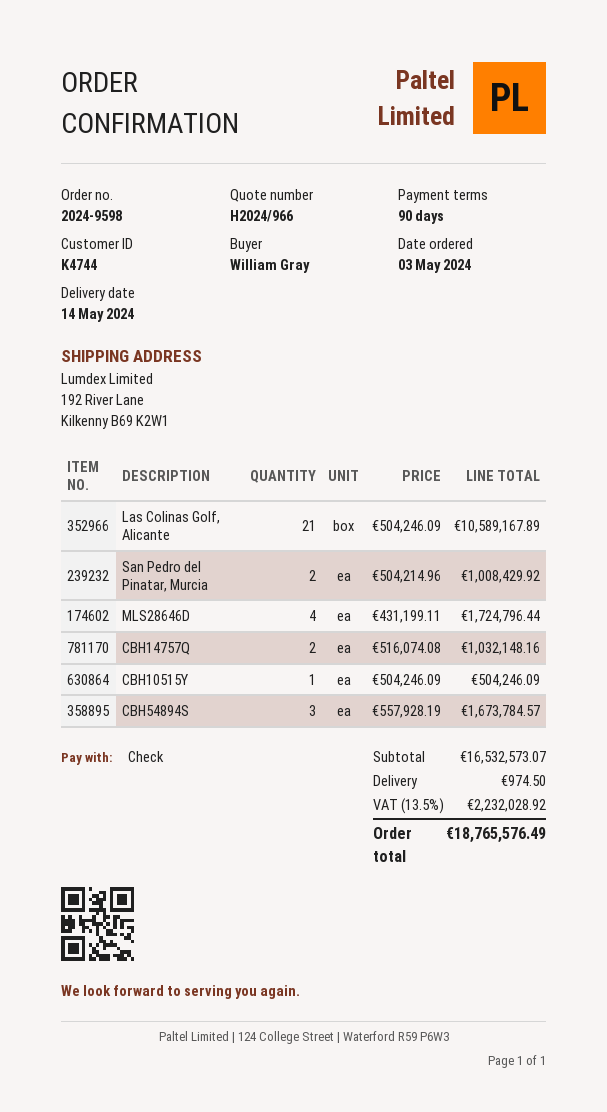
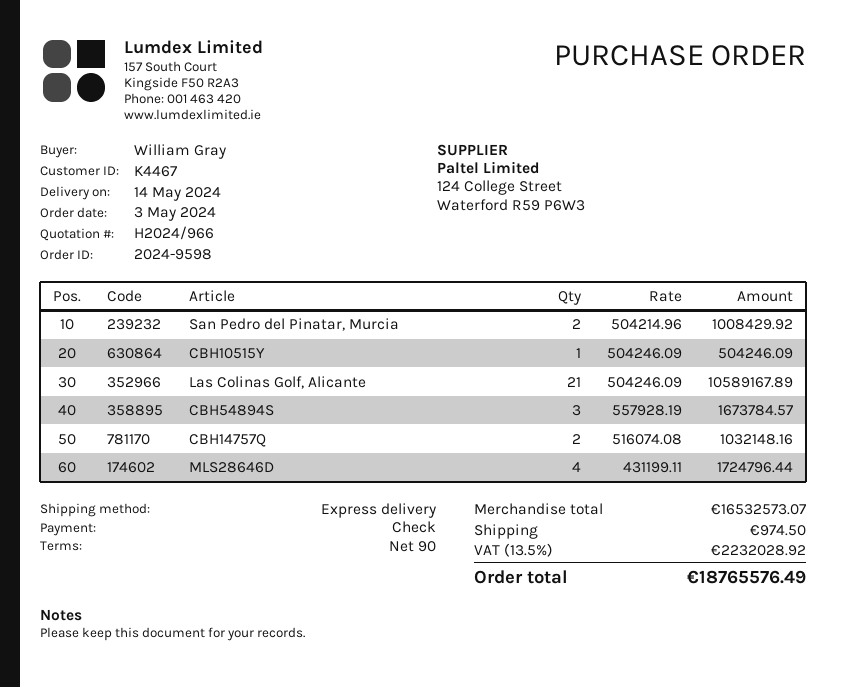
customer number: K4744 -> K4467

